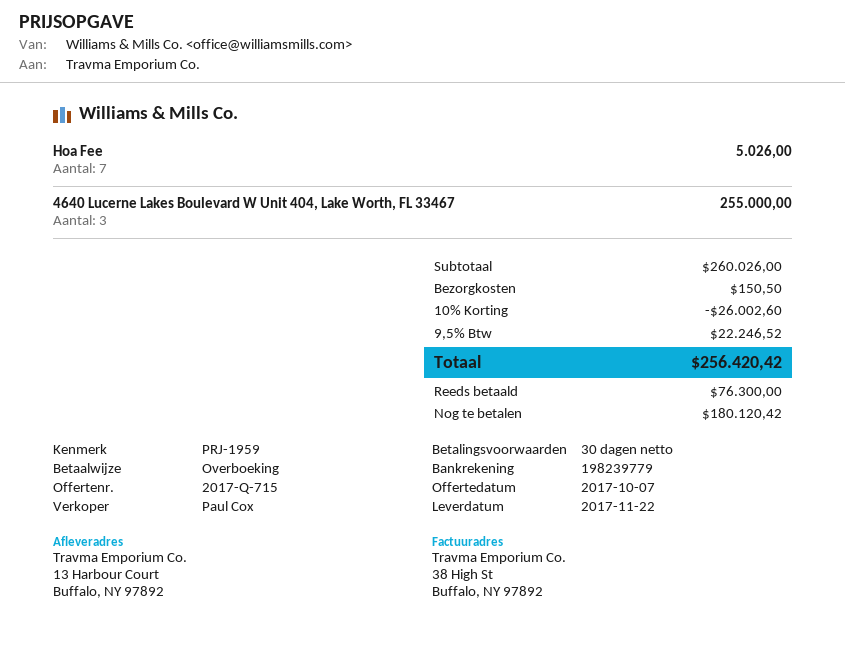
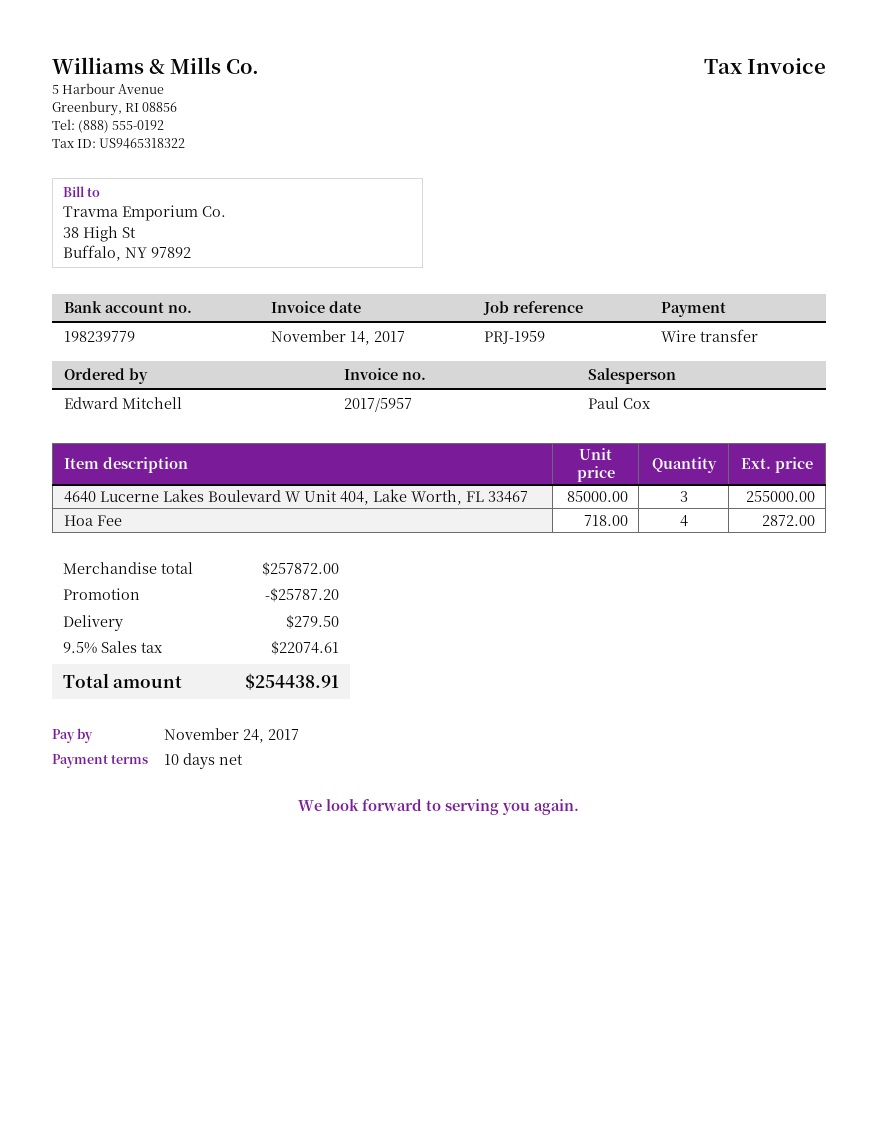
payment terms: 30 days -> 10 days
Hoa Fee: 7 for 5026.00 -> 4 for 2872.00
subtotal: 260026.00 -> 257872.00
discount: 26002.60 -> 25787.20
shipping: 150.50 -> 279.50
tax: 9.5% = 22246.52 -> 9.5% = 22074.61
total: 256420.42 -> 254438.91

